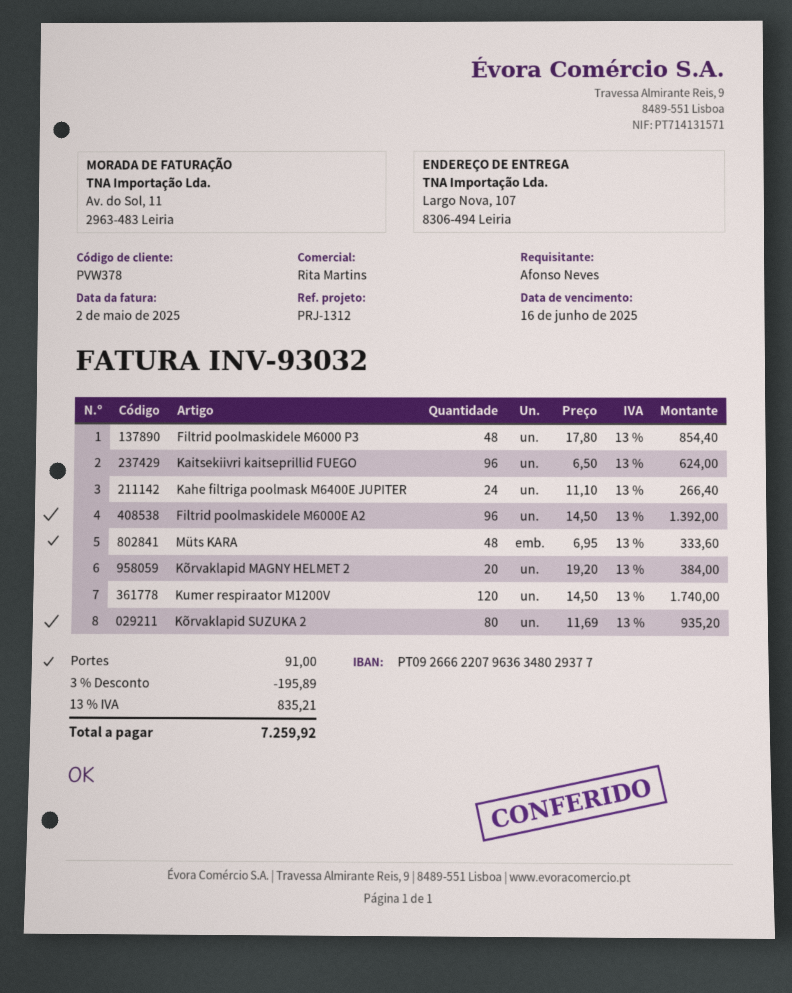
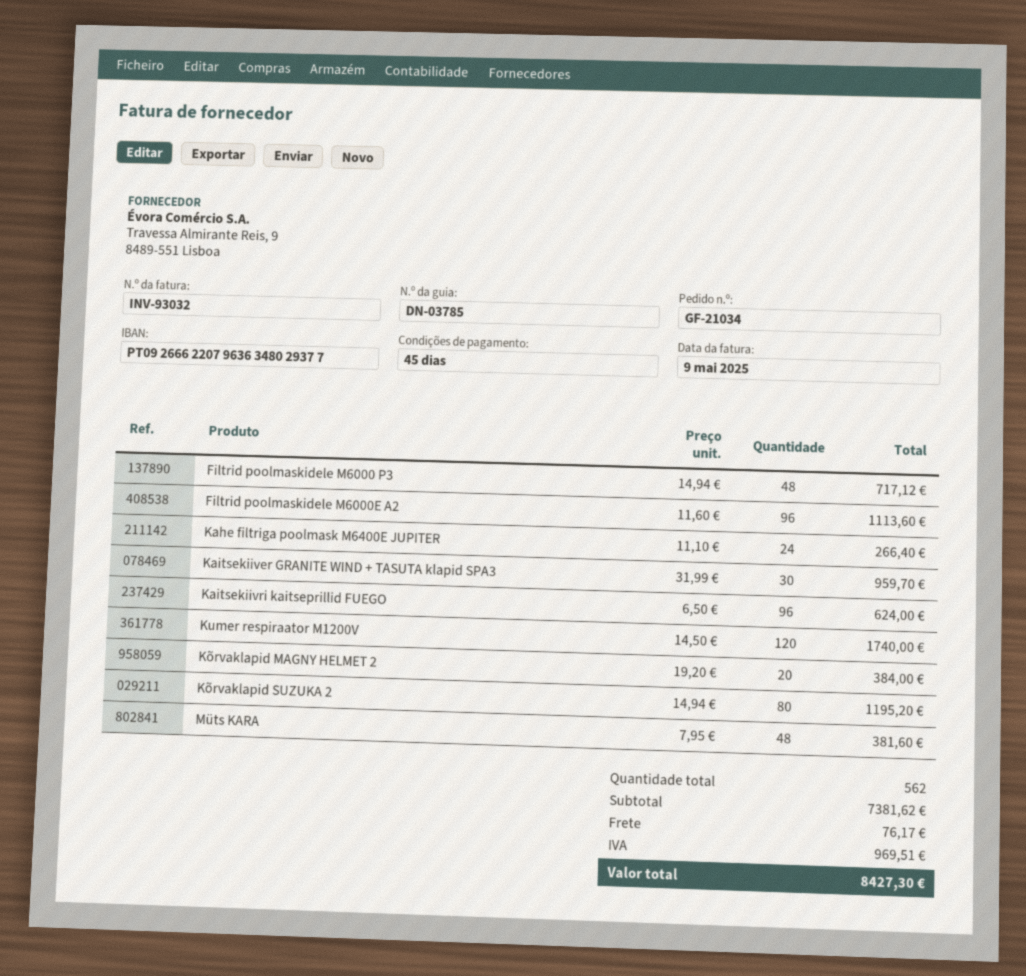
invoice date: 2025-05-02 -> 2025-05-09
Filtrid poolmaskidele M6000 P3: 48 x 17.80 = 854.40 -> 48 x 14.94 = 717.12
Filtrid poolmaskidele M6000E A2: 96 x 14.50 = 1392.00 -> 96 x 11.60 = 1113.60
Müts KARA: 48 x 6.95 = 333.60 -> 48 x 7.95 = 381.60
Kõrvaklapid SUZUKA 2: 80 x 11.69 = 935.20 -> 80 x 14.94 = 1195.20
Kaitsekiiver GRANITE WIND + TASUTA klapid SPA3: none -> 30 x 31.99 = 959.70
discount: 3% = 195.89 -> none
shipping: 91.00 -> 76.17
tax: 835.21 -> 969.51
total: 7259.92 -> 8427.30

